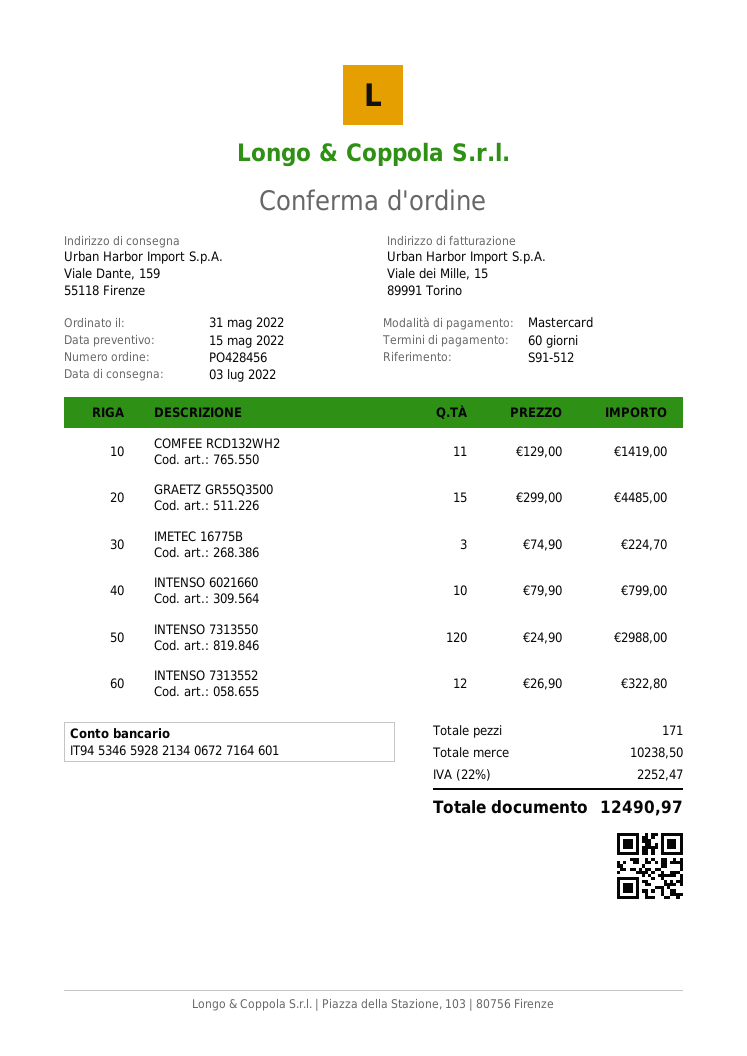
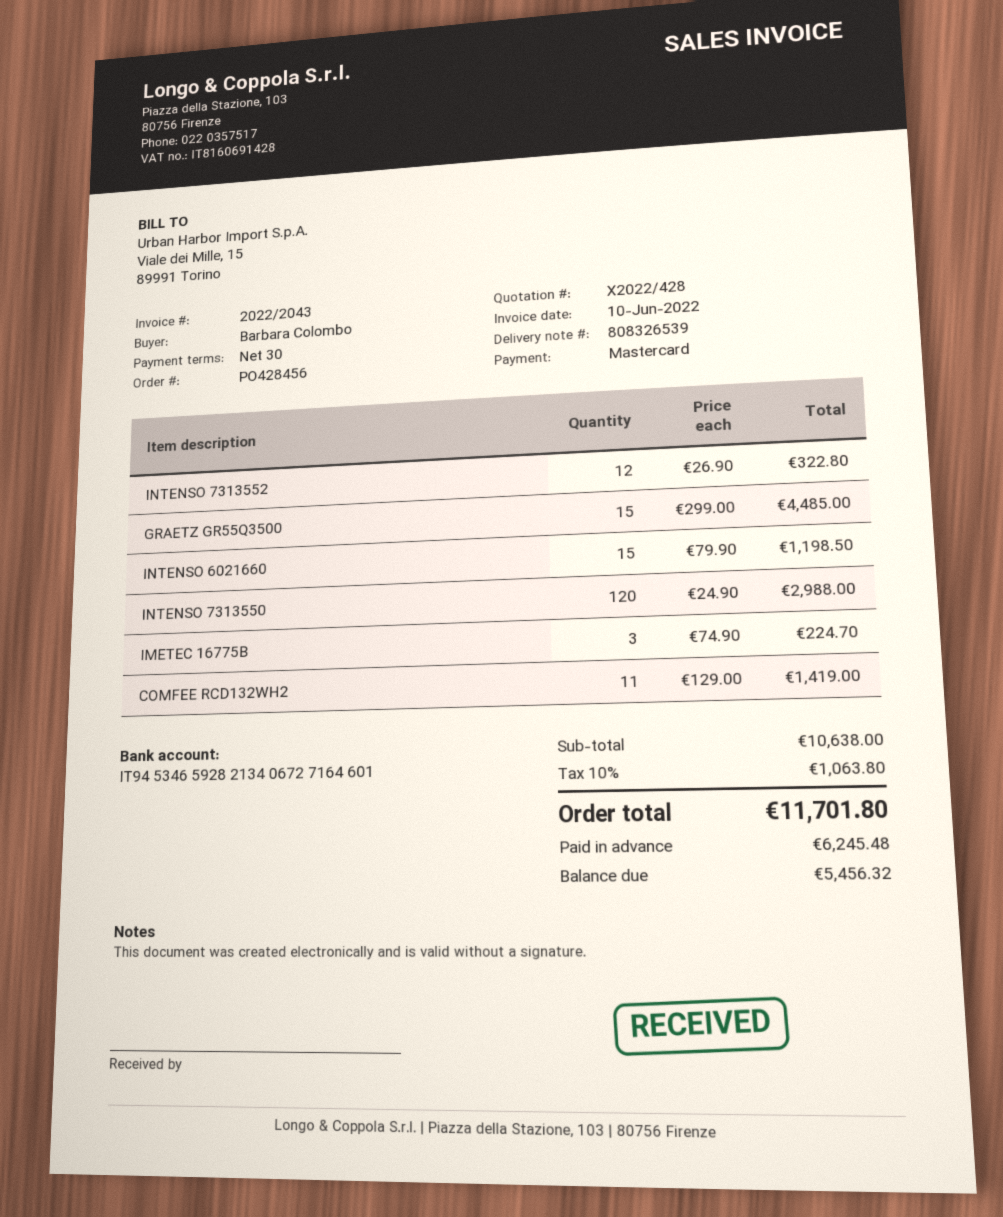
payment terms: 60 days -> 30 days
INTENSO 6021660: 10 x 79.90 = 799.00 -> 15 x 79.90 = 1198.50
subtotal: 10238.50 -> 10638.00
tax: 22% = 2252.47 -> 10% = 1063.80
total: 12490.97 -> 11701.80

